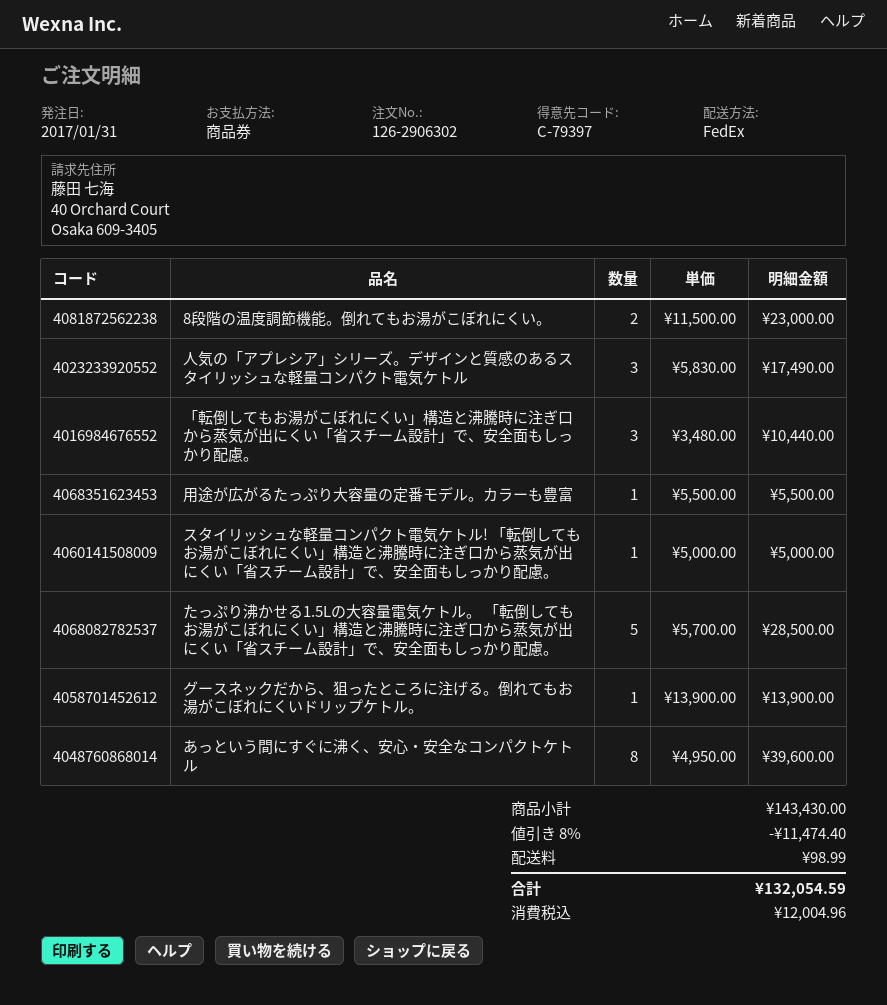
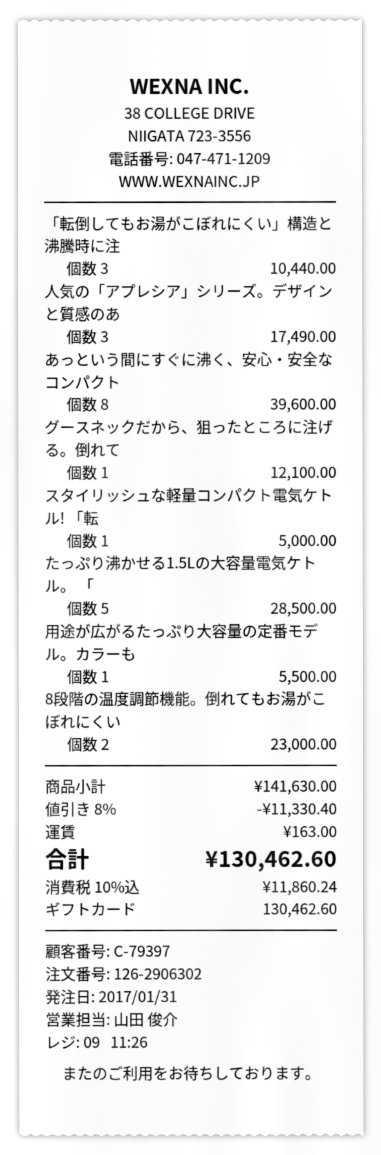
グースネックだから、狙ったところに注げる。倒れてもお湯がこぼれにくいドリップケトル。: 1 for 13900.00 -> 1 for 12100.00
subtotal: 143430.00 -> 141630.00
discount: 8% = 11474.40 -> 8% = 11330.40
shipping: 98.99 -> 163.00
tax: 12004.96 -> 11860.24
total: 132054.59 -> 130462.60

